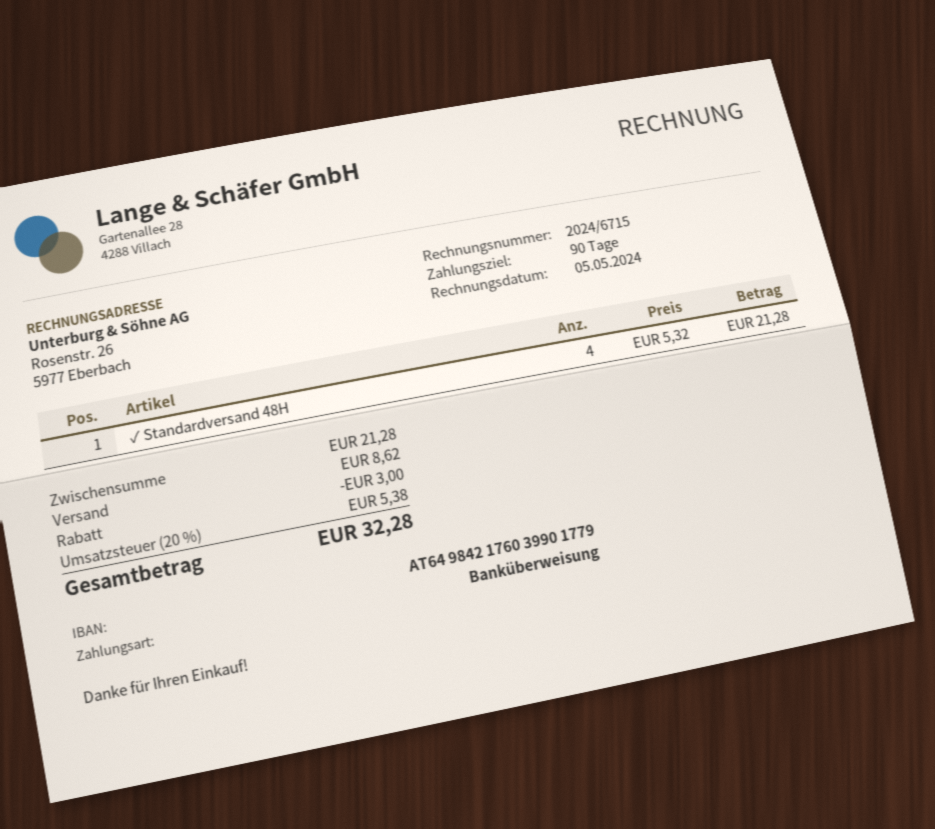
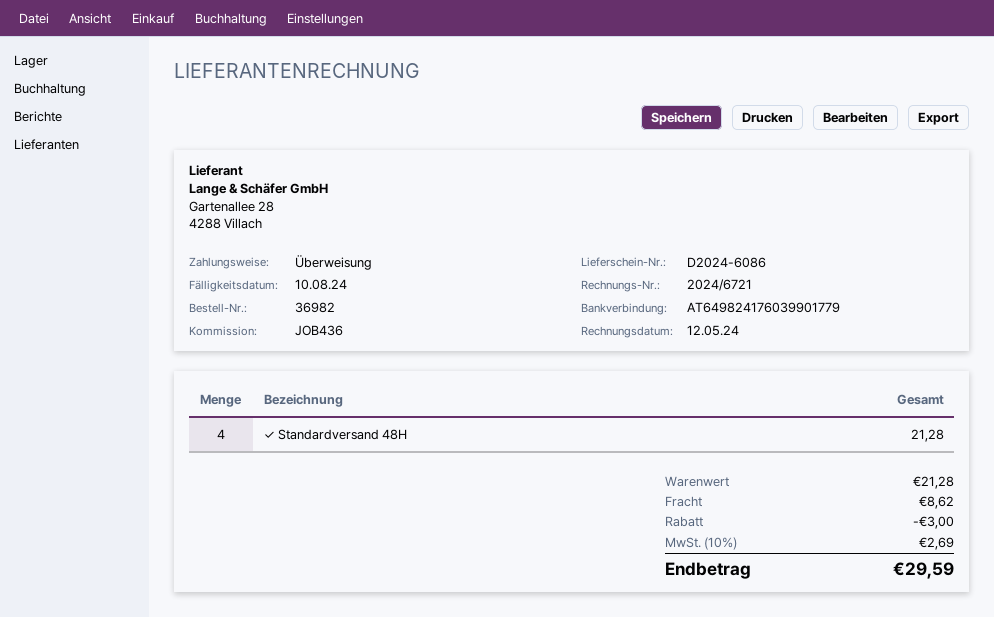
invoice number: 2024/6715 -> 2024/6721
invoice date: 2024-05-05 -> 2024-05-12
bank account: AT649842176039901779 -> AT649824176039901779
tax: 20% = 5.38 -> 10% = 2.69
total: 32.28 -> 29.59

